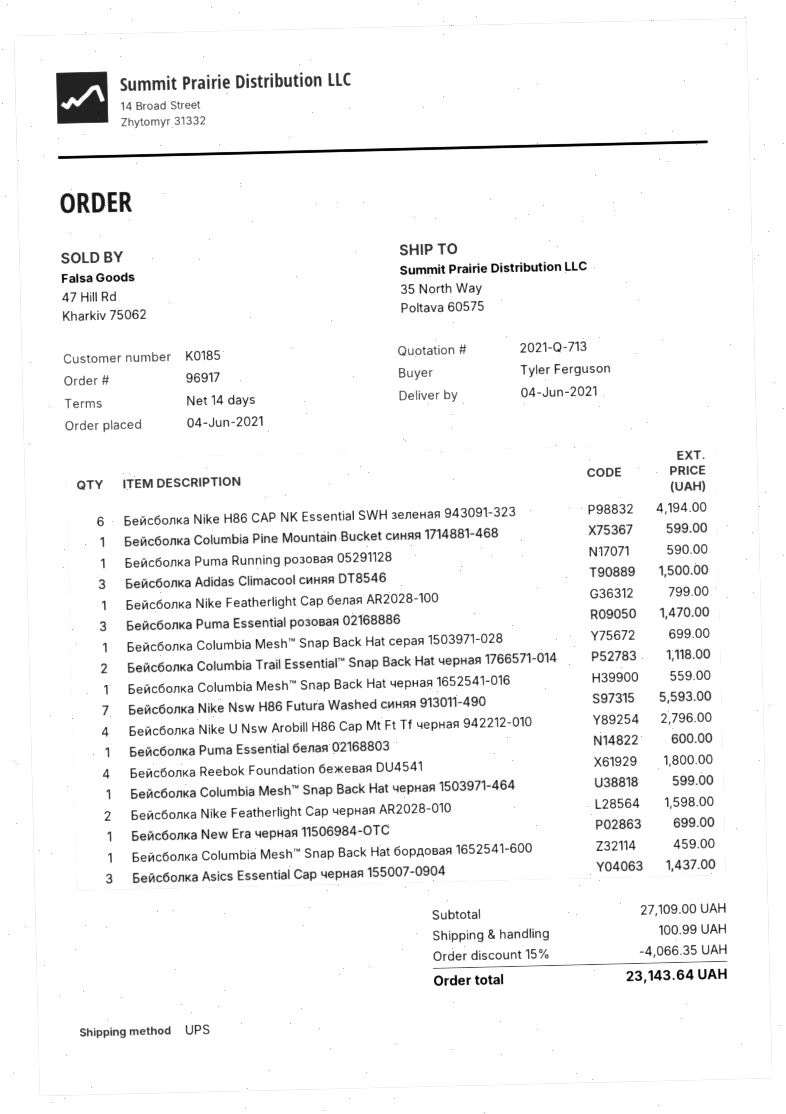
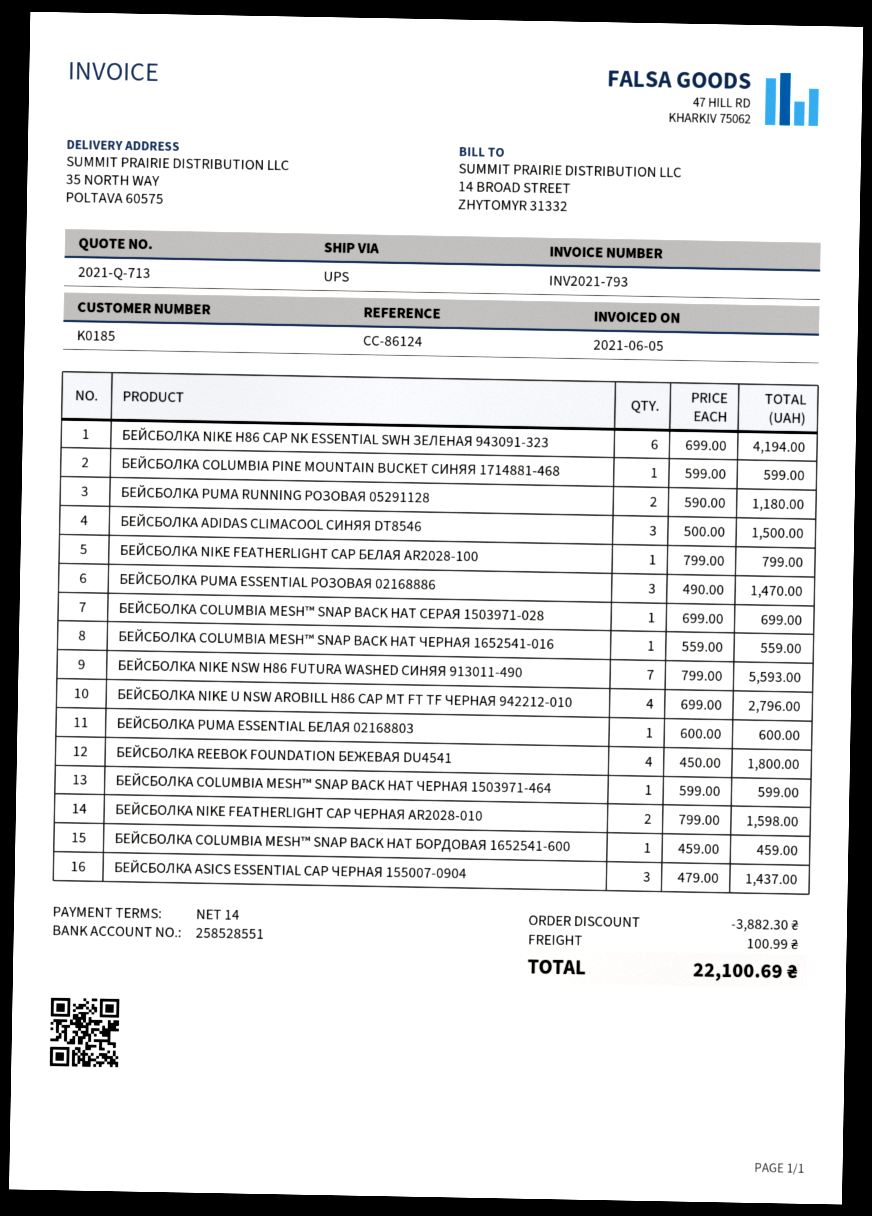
Бейсболка Puma Running розовая 05291128: 1 for 590.00 -> 2 for 1180.00
Бейсболка Columbia Trail Essential™ Snap Back Hat черная 1766571-014: 2 for 1118.00 -> none
Бейсболка New Era черная 11506984-OTC: 1 for 699.00 -> none
discount: 4066.35 -> 3882.30
total: 23143.64 -> 22100.69

